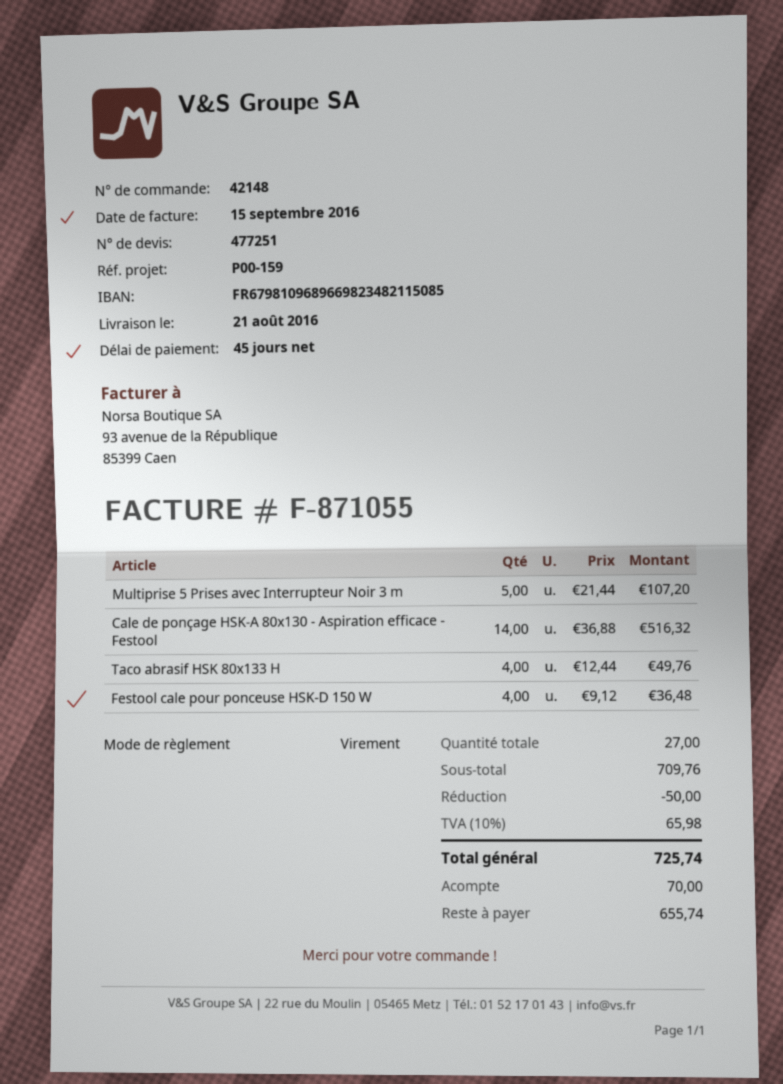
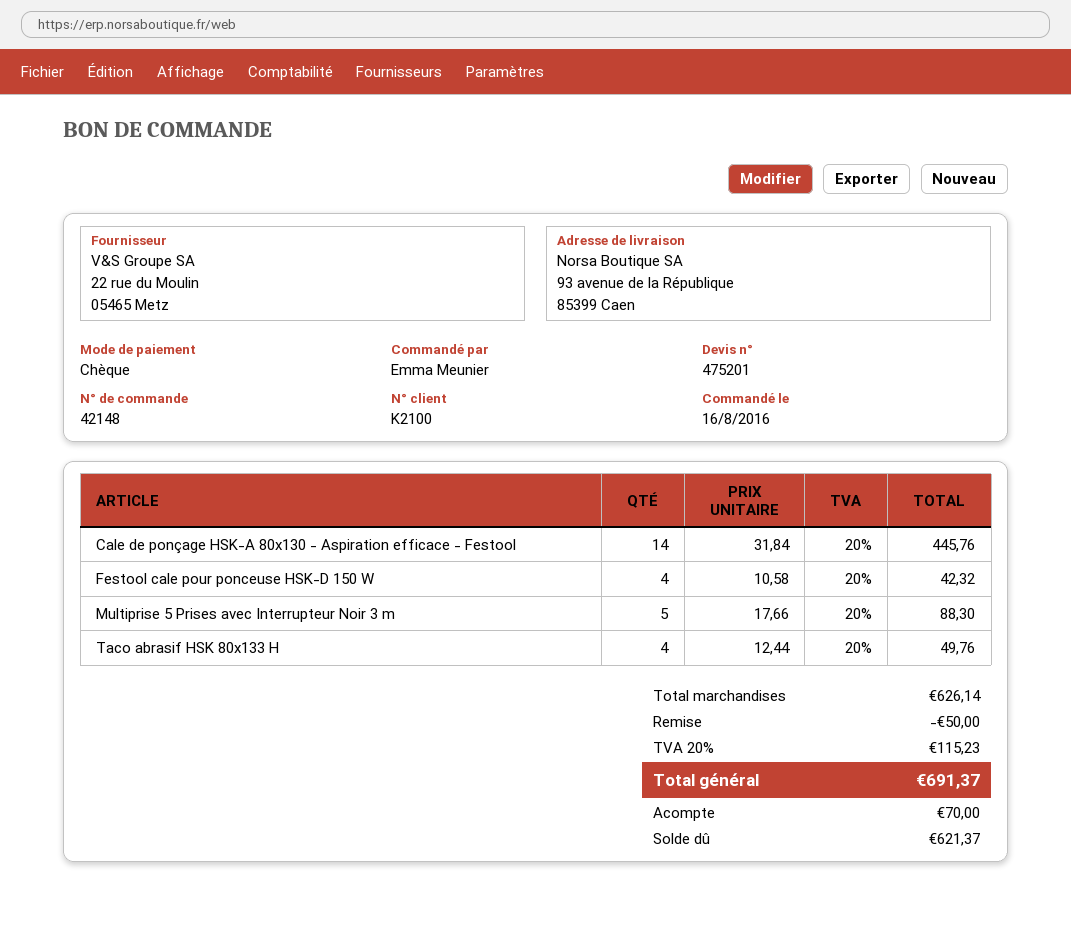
quote number: 477251 -> 475201
payment method: bank transfer -> cheque
Multiprise 5 Prises avec Interrupteur Noir 3 m: 5 x 21.44 = 107.20 -> 5 x 17.66 = 88.30
Cale de ponçage HSK-A 80x130 - Aspiration efficace - Festool: 14 x 36.88 = 516.32 -> 14 x 31.84 = 445.76
Festool cale pour ponceuse HSK-D 150 W: 4 x 9.12 = 36.48 -> 4 x 10.58 = 42.32
subtotal: 709.76 -> 626.14
tax: 10% = 65.98 -> 20% = 115.23
total: 725.74 -> 691.37
balance: 655.74 -> 621.37

